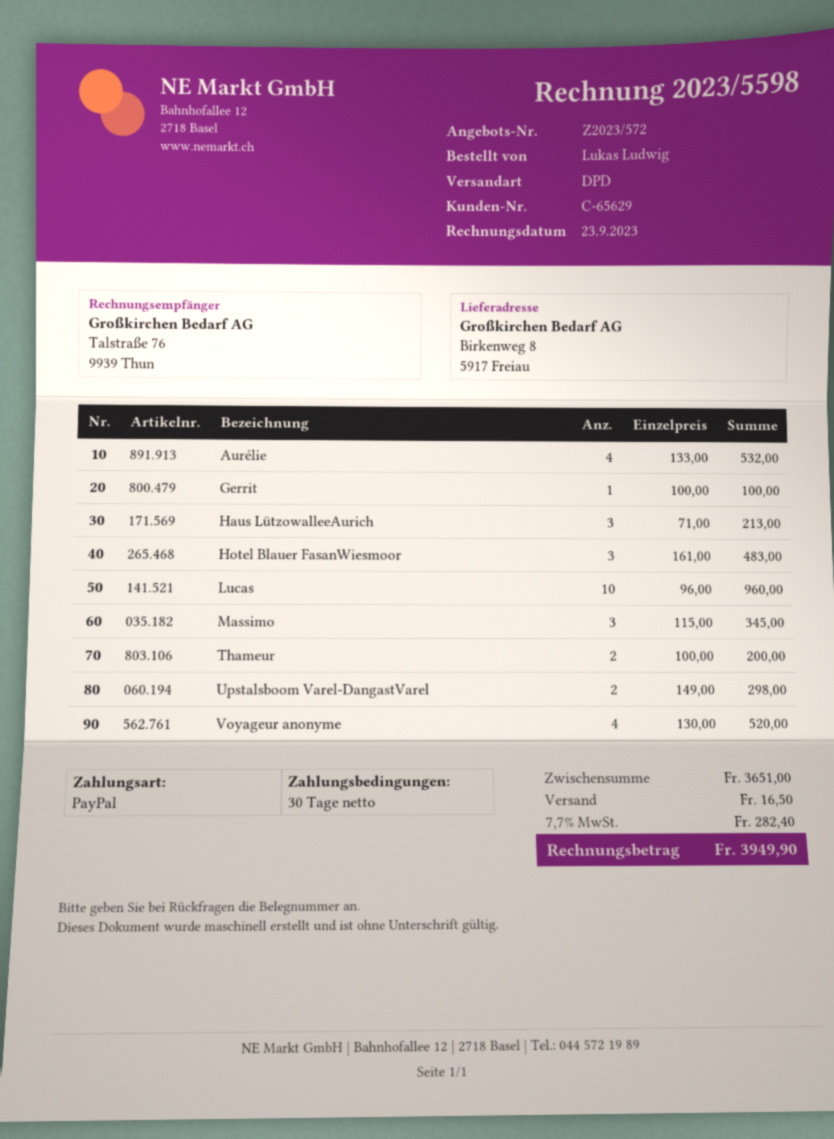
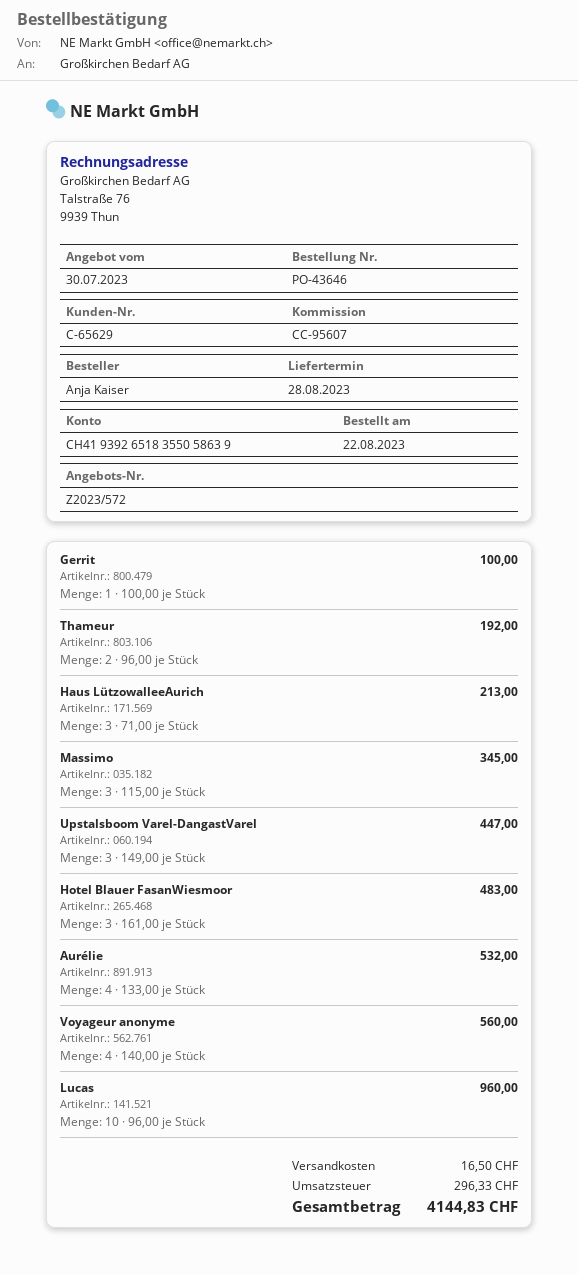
ordered by: Lukas Ludwig -> Anja Kaiser
Thameur: 2 x 100.00 = 200.00 -> 2 x 96.00 = 192.00
Upstalsboom Varel-DangastVarel: 2 x 149.00 = 298.00 -> 3 x 149.00 = 447.00
Voyageur anonyme: 4 x 130.00 = 520.00 -> 4 x 140.00 = 560.00
tax: 282.40 -> 296.33
total: 3949.90 -> 4144.83

